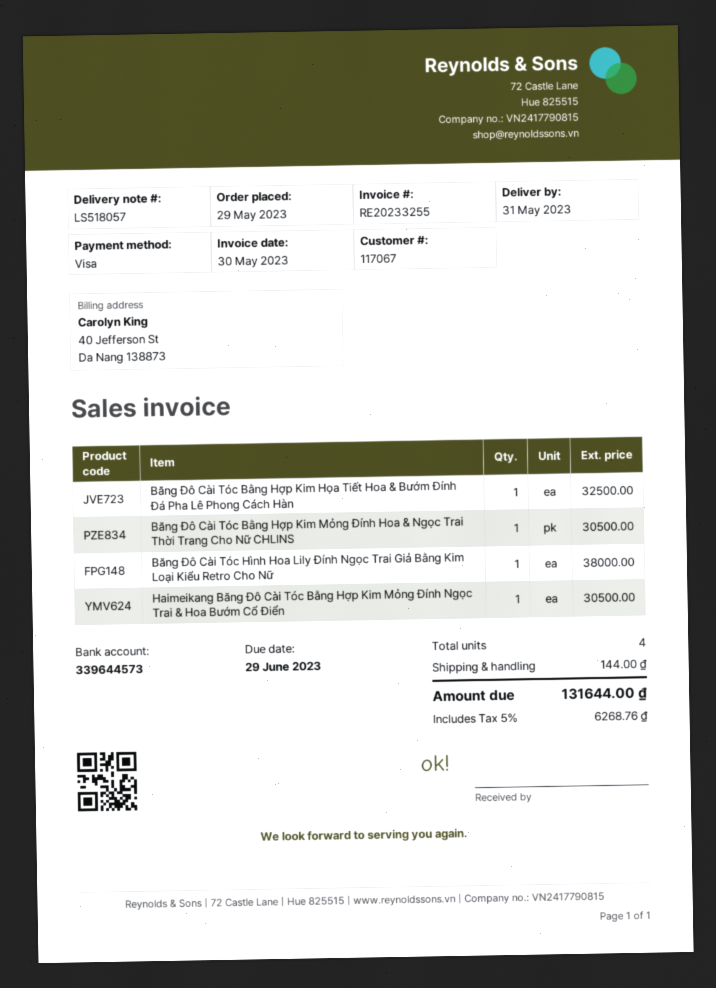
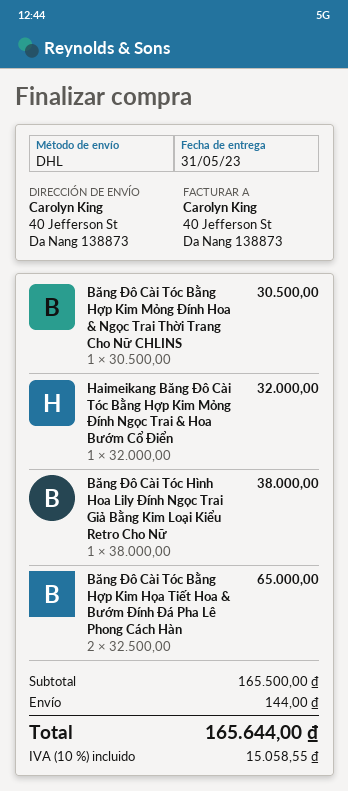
Băng Đô Cài Tóc Bằng Hợp Kim Họa Tiết Hoa & Bướm Đính Đá Pha Lê Phong Cách Hàn: 1 for 32500.00 -> 2 for 65000.00
Haimeikang Băng Đô Cài Tóc Bằng Hợp Kim Mỏng Đính Ngọc Trai & Hoa Bướm Cổ Điển: 1 for 30500.00 -> 1 for 32000.00
tax: 5% = 6268.76 -> 10% = 15058.55
total: 131644.00 -> 165644.00

